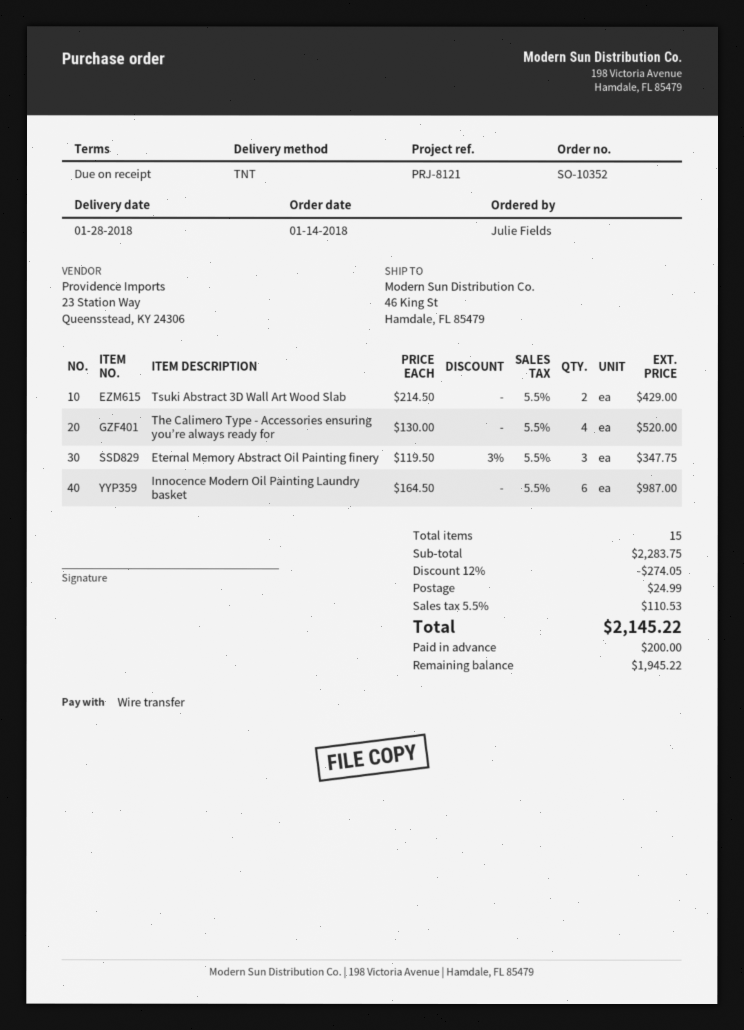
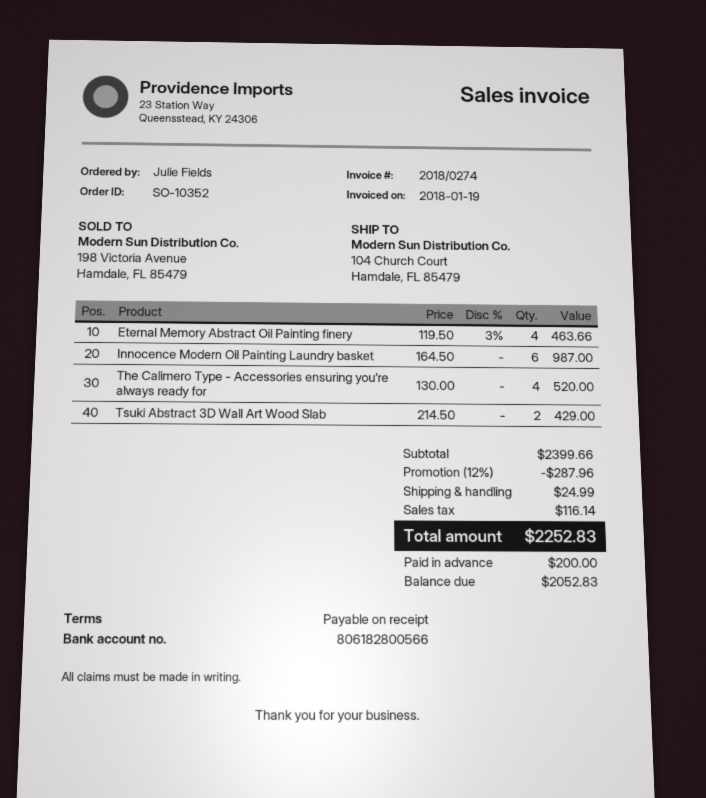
ship to: 46 King St, Hamdale, FL 85479 -> 104 Church Court, Hamdale, FL 85479
Eternal Memory Abstract Oil Painting finery: 3 x 119.50 - 3% = 347.75 -> 4 x 119.50 - 3% = 463.66
subtotal: 2283.75 -> 2399.66
discount: 12% = 274.05 -> 12% = 287.96
tax: 110.53 -> 116.14
total: 2145.22 -> 2252.83
balance: 1945.22 -> 2052.83

